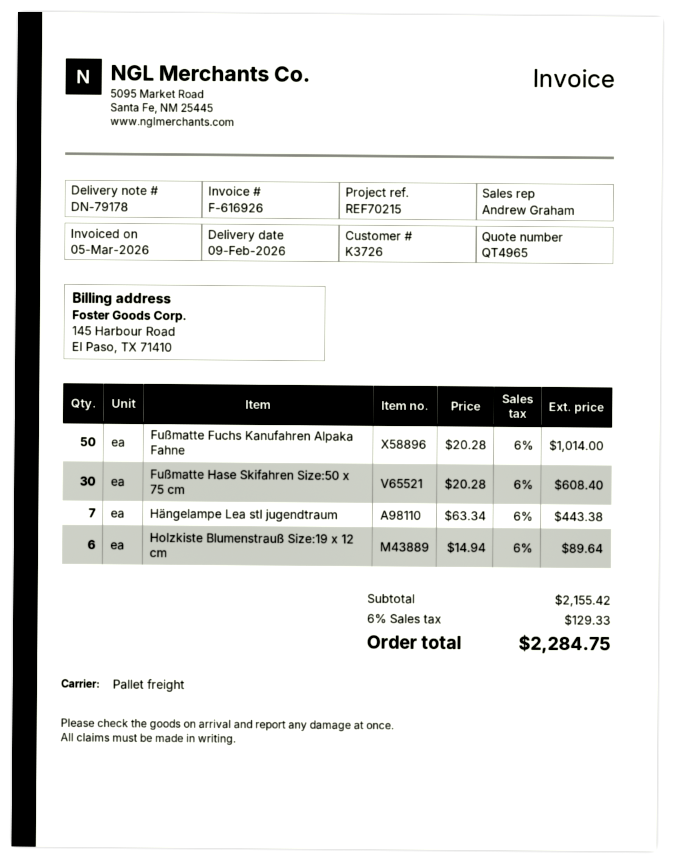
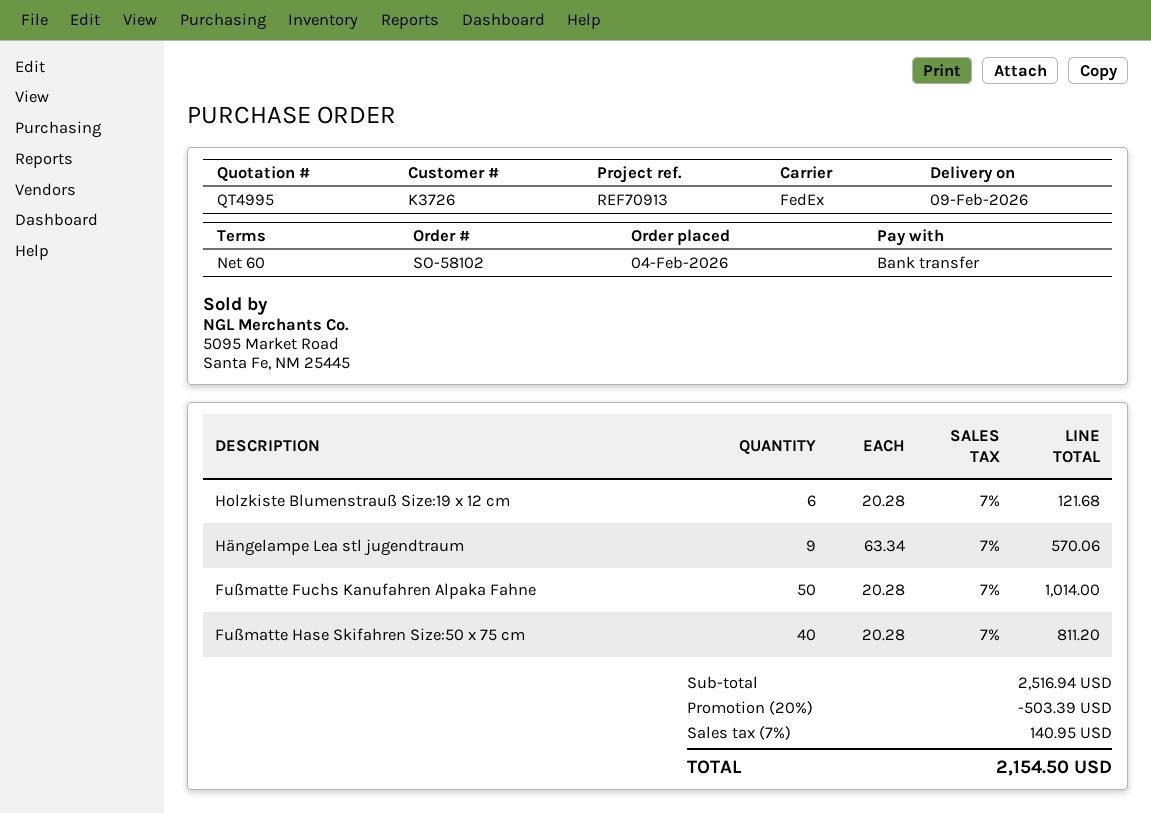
quote number: QT4965 -> QT4995
reference: REF70215 -> REF70913
shipping method: pallet freight -> FedEx
Fußmatte Hase Skifahren Size:50 x 75 cm: 30 x 20.28 = 608.40 -> 40 x 20.28 = 811.20
Hängelampe Lea stl jugendtraum: 7 x 63.34 = 443.38 -> 9 x 63.34 = 570.06
Holzkiste Blumenstrauß Size:19 x 12 cm: 6 x 14.94 = 89.64 -> 6 x 20.28 = 121.68
subtotal: 2155.42 -> 2516.94
discount: none -> 20% = 503.39
tax: 6% = 129.33 -> 7% = 140.95
total: 2284.75 -> 2154.50

